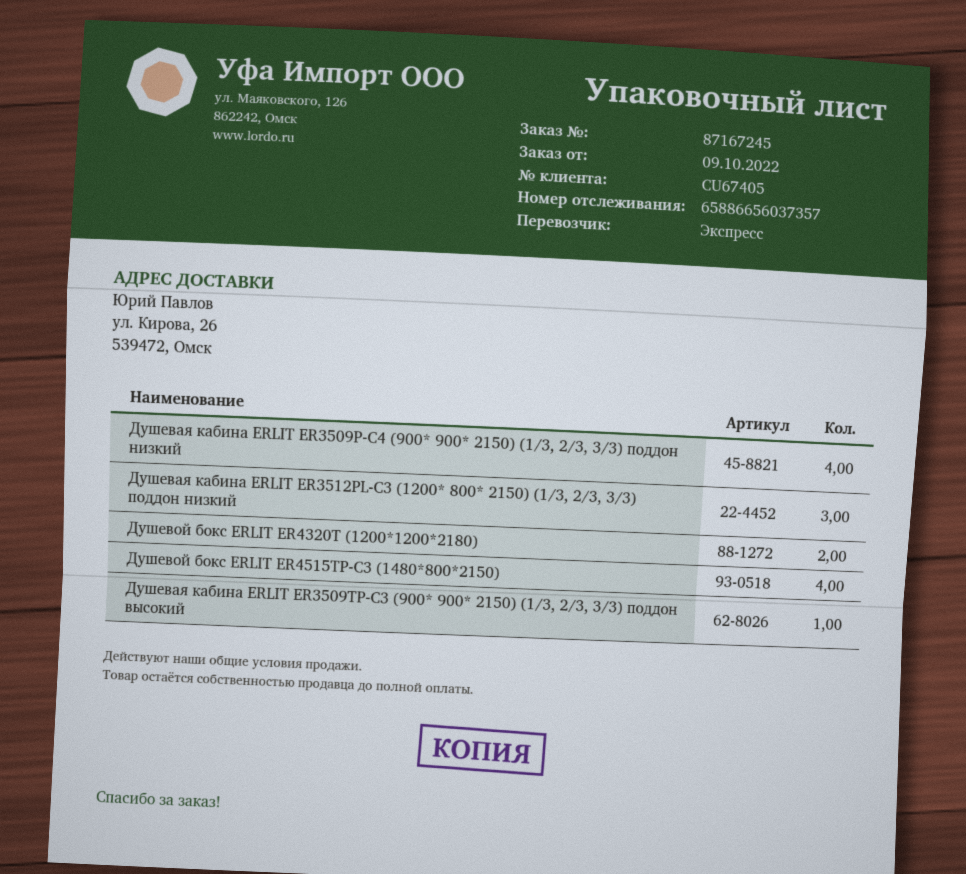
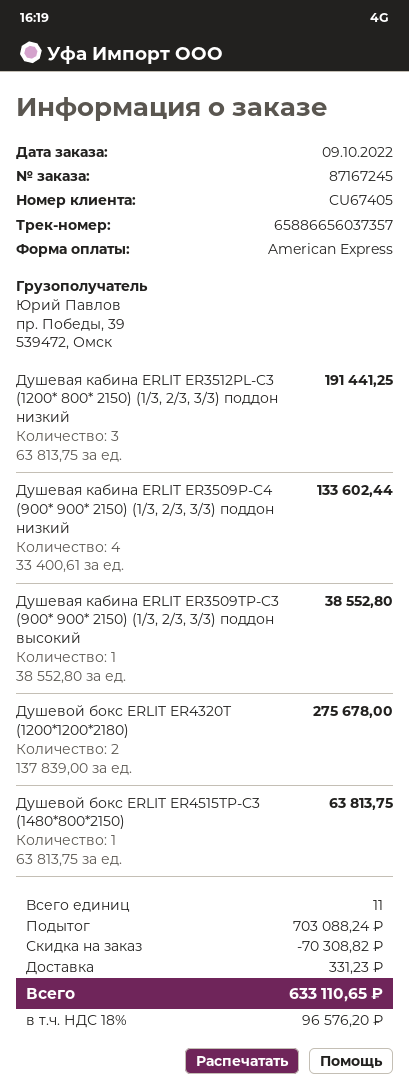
ship to: ул. Кирова, 26, 539472, Омск -> пр. Победы, 39, 539472, Омск
Душевой бокс ERLIT ER4515ТP-C3 (1480*800*2150): 4 -> 1

